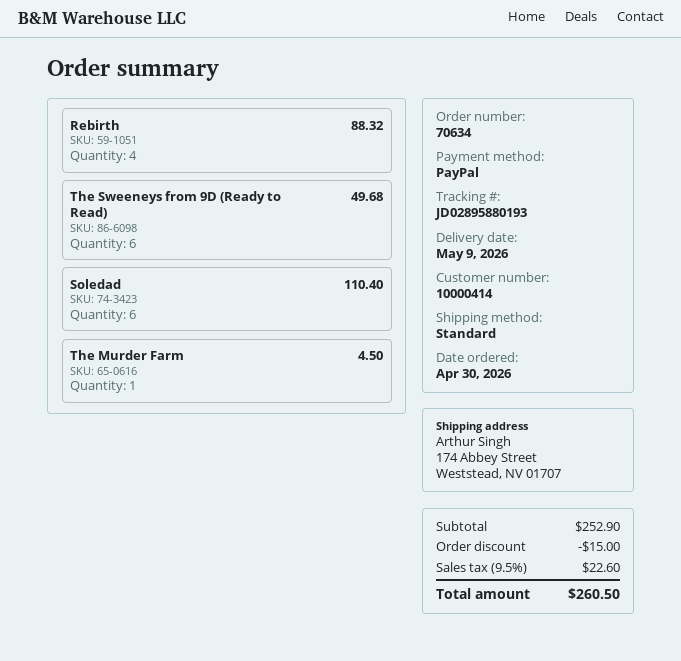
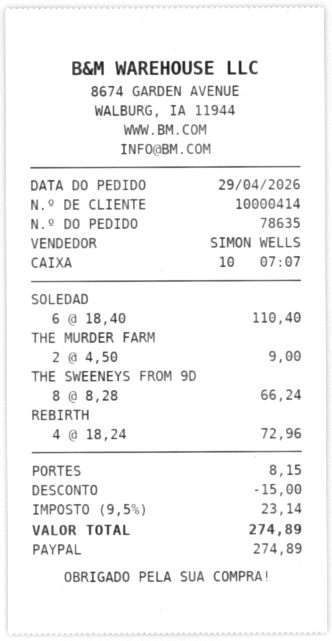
order number: 70634 -> 78635
order date: 2026-04-30 -> 2026-04-29
Rebirth: 4 for 88.32 -> 4 for 72.96
The Sweeneys from 9D (Ready to Read): 6 for 49.68 -> 8 for 66.24
The Murder Farm: 1 for 4.50 -> 2 for 9.00
shipping: none -> 8.15
tax: 9.5% = 22.60 -> 9.5% = 23.14
total: 260.50 -> 274.89

